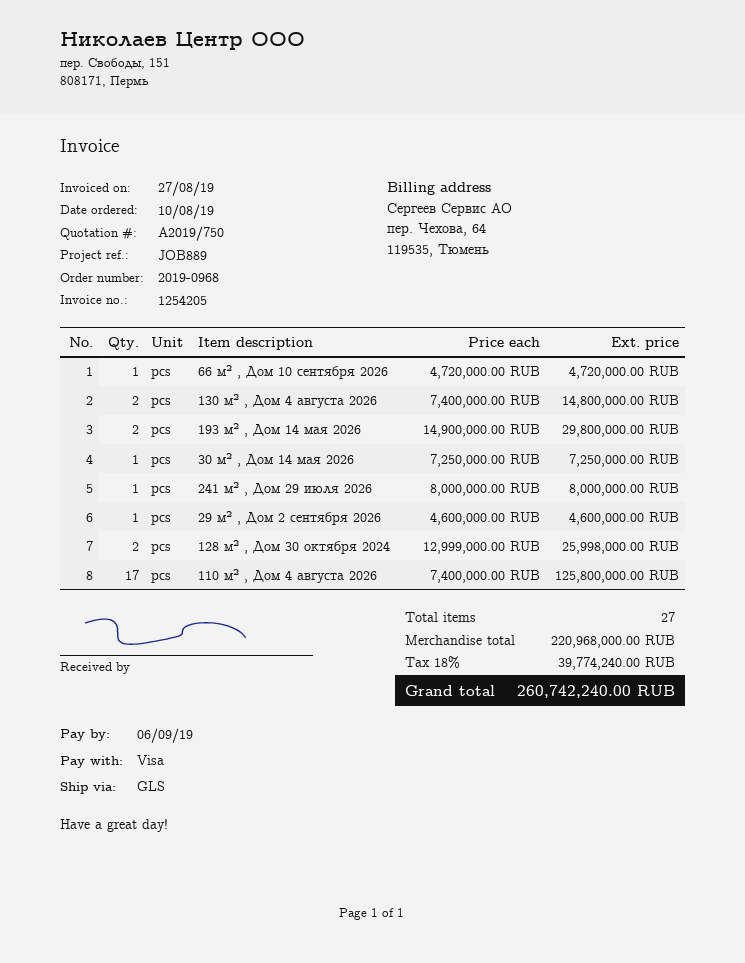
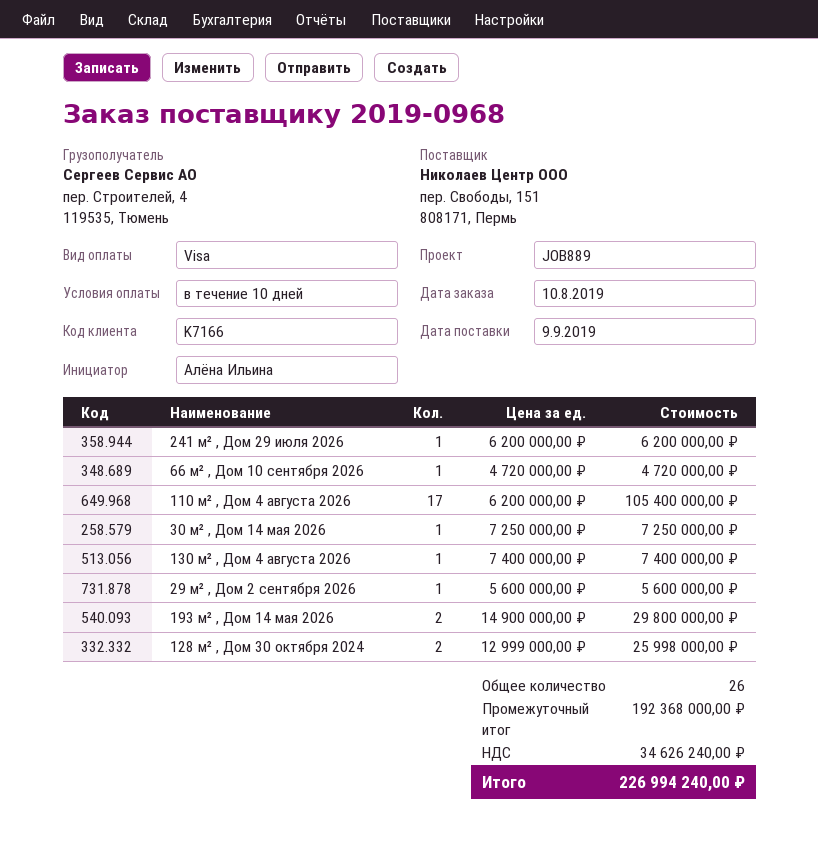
130 м² , Дом 4 августа 2026: 2 x 7400000.00 = 14800000.00 -> 1 x 7400000.00 = 7400000.00
241 м² , Дом 29 июля 2026: 1 x 8000000.00 = 8000000.00 -> 1 x 6200000.00 = 6200000.00
29 м² , Дом 2 сентября 2026: 1 x 4600000.00 = 4600000.00 -> 1 x 5600000.00 = 5600000.00
110 м² , Дом 4 августа 2026: 17 x 7400000.00 = 125800000.00 -> 17 x 6200000.00 = 105400000.00
total quantity: 27 -> 26
subtotal: 220968000.00 -> 192368000.00
tax: 39774240.00 -> 34626240.00
total: 260742240.00 -> 226994240.00

